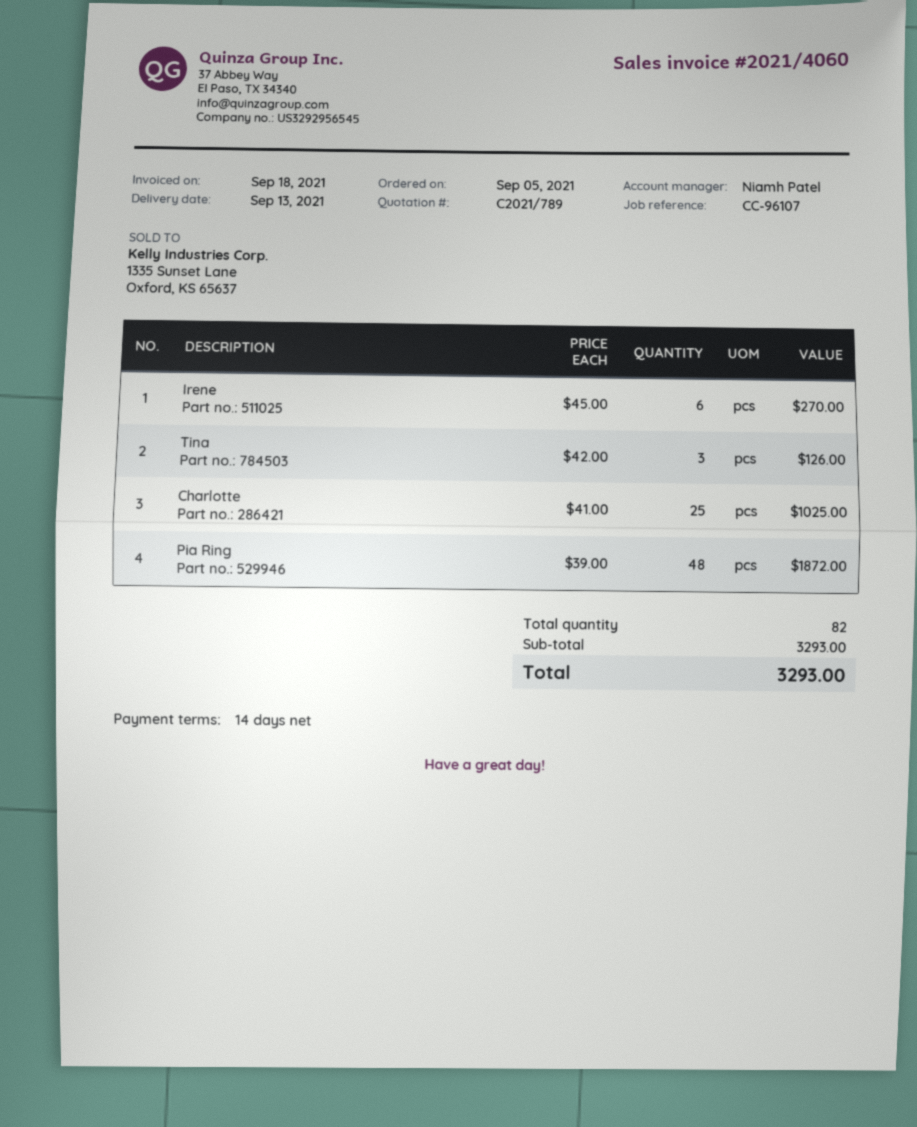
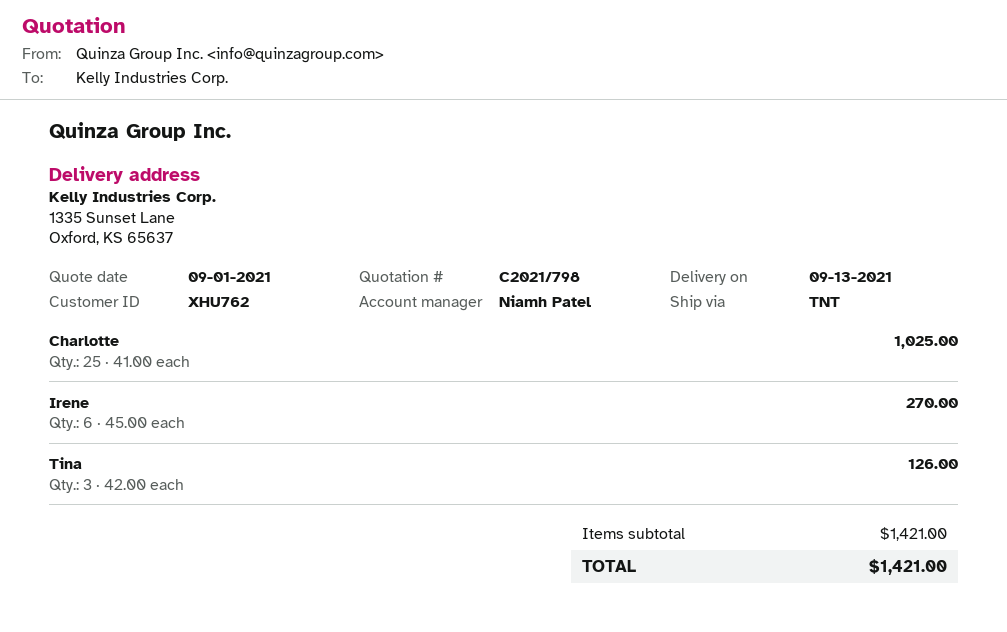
quote number: C2021/789 -> C2021/798
Pia Ring: 48 x 39.00 = 1872.00 -> none
subtotal: 3293.00 -> 1421.00
total: 3293.00 -> 1421.00

